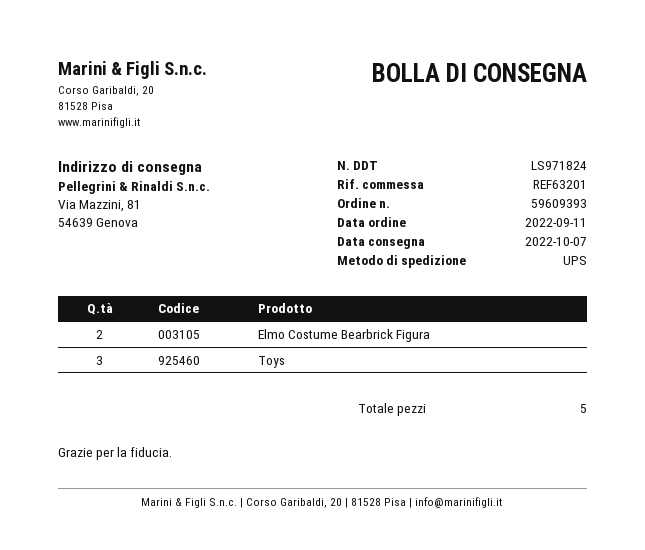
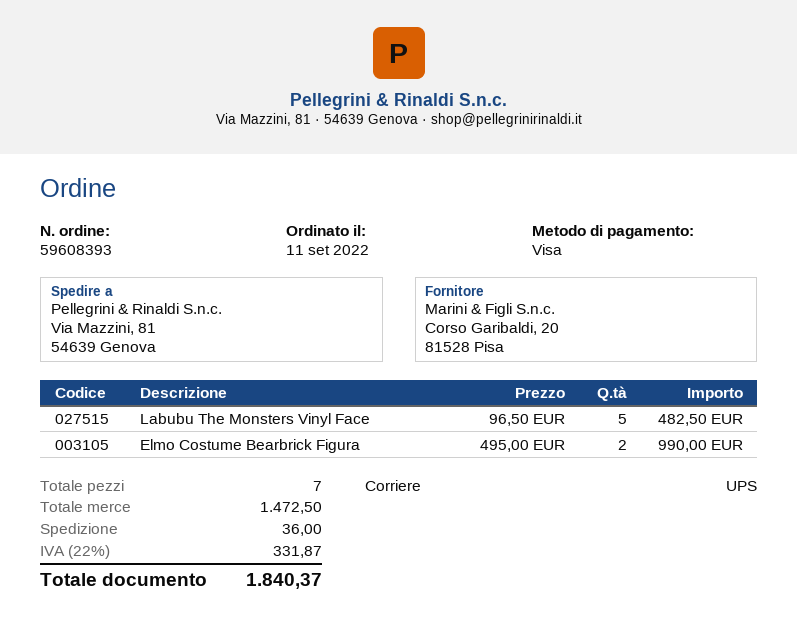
order number: 59609393 -> 59608393
Toys: 3 -> none
Labubu The Monsters Vinyl Face: none -> 5
total quantity: 5 -> 7

